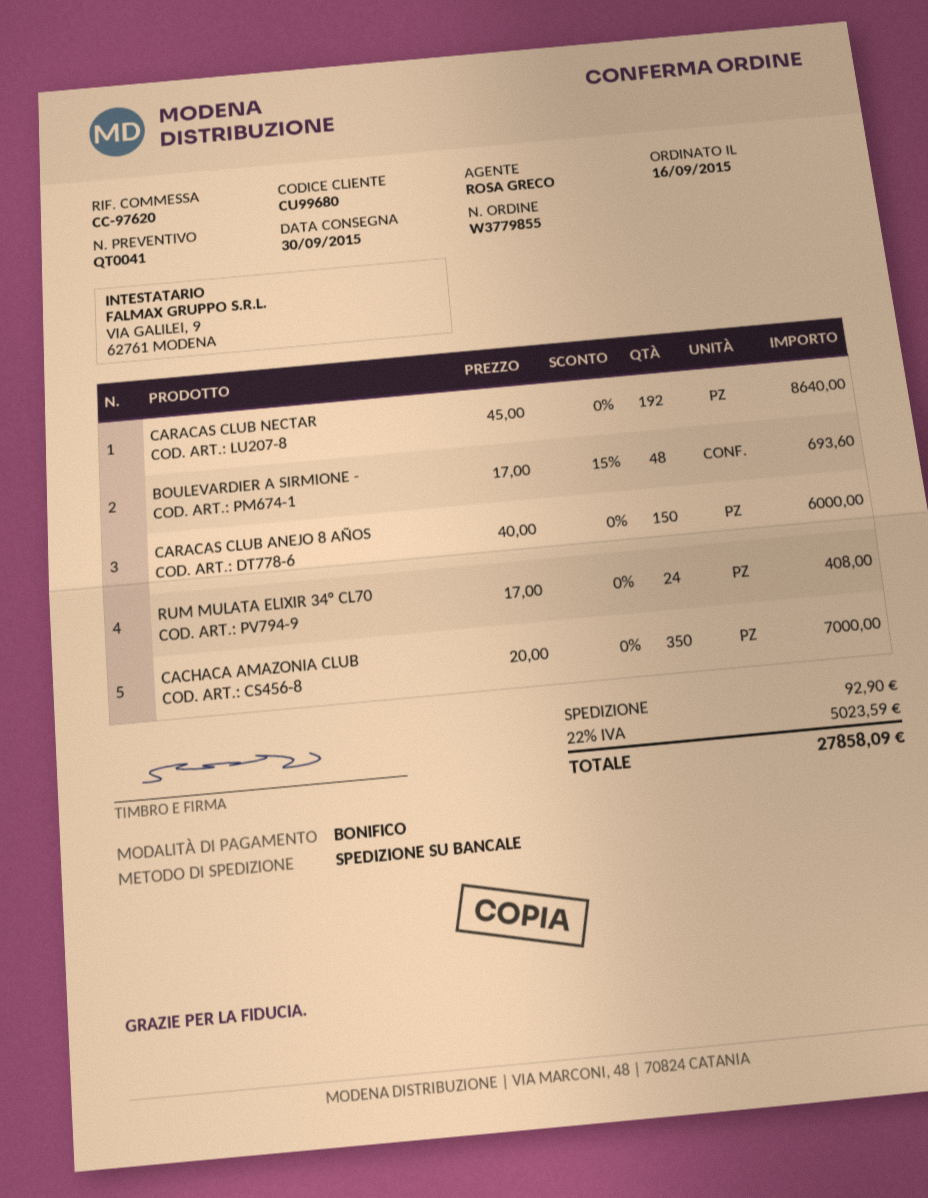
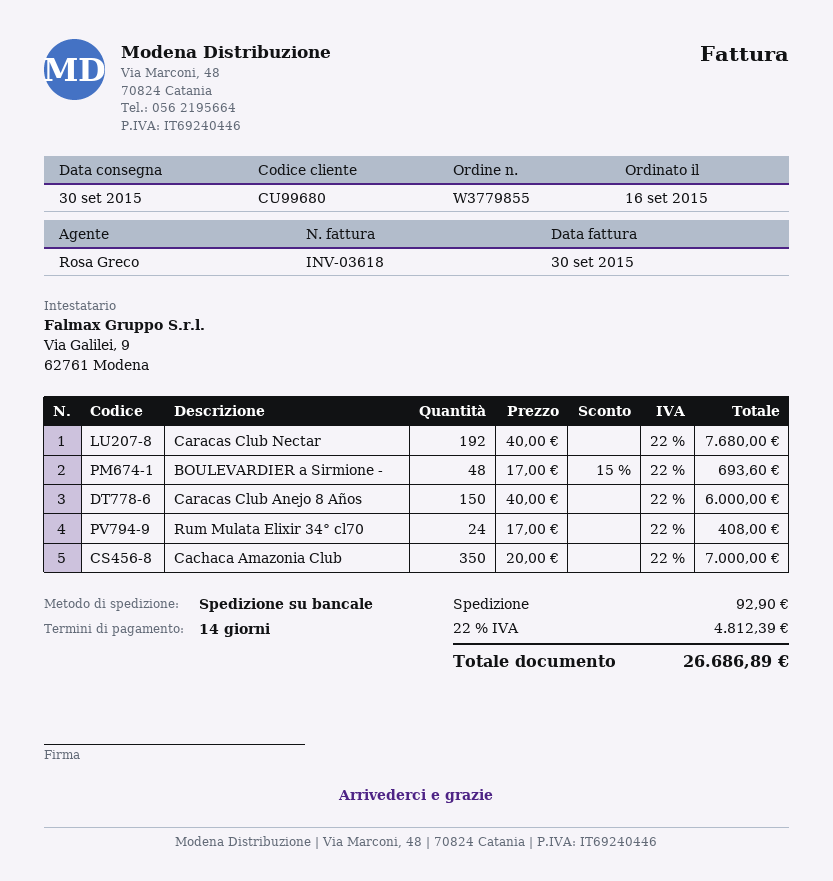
CARACAS CLUB NECTAR: 192 x 45.00 = 8640.00 -> 192 x 40.00 = 7680.00
tax: 22% = 5023.59 -> 22% = 4812.39
total: 27858.09 -> 26686.89

